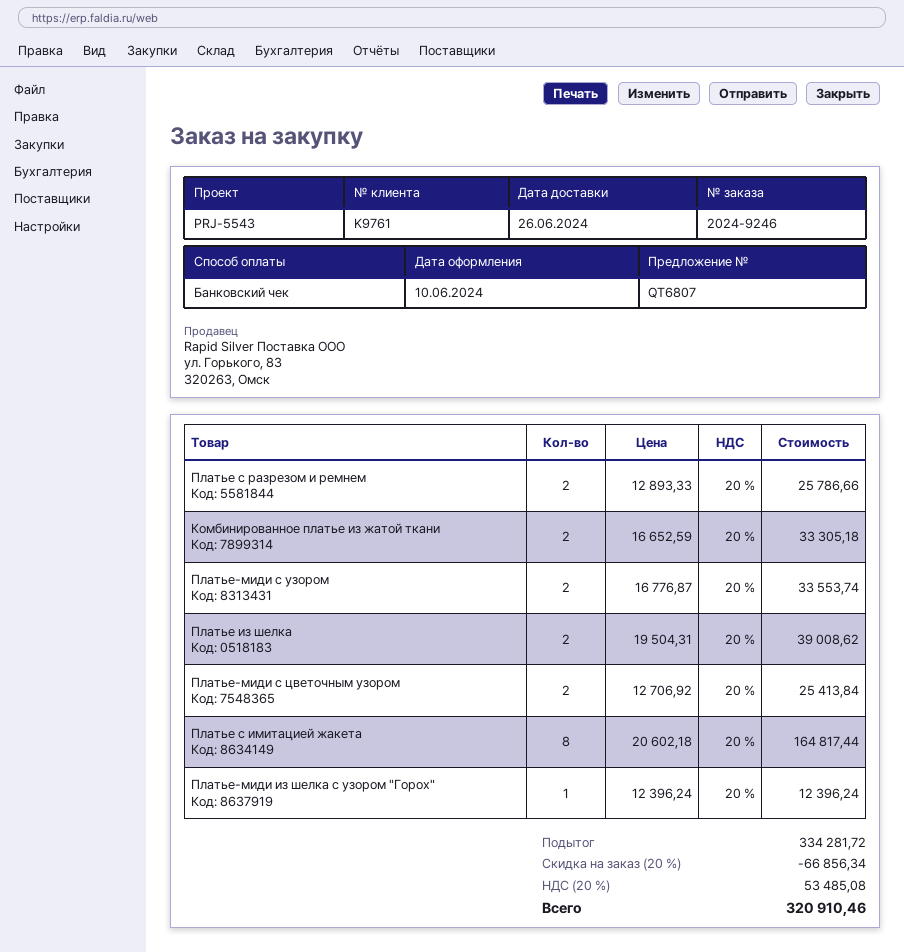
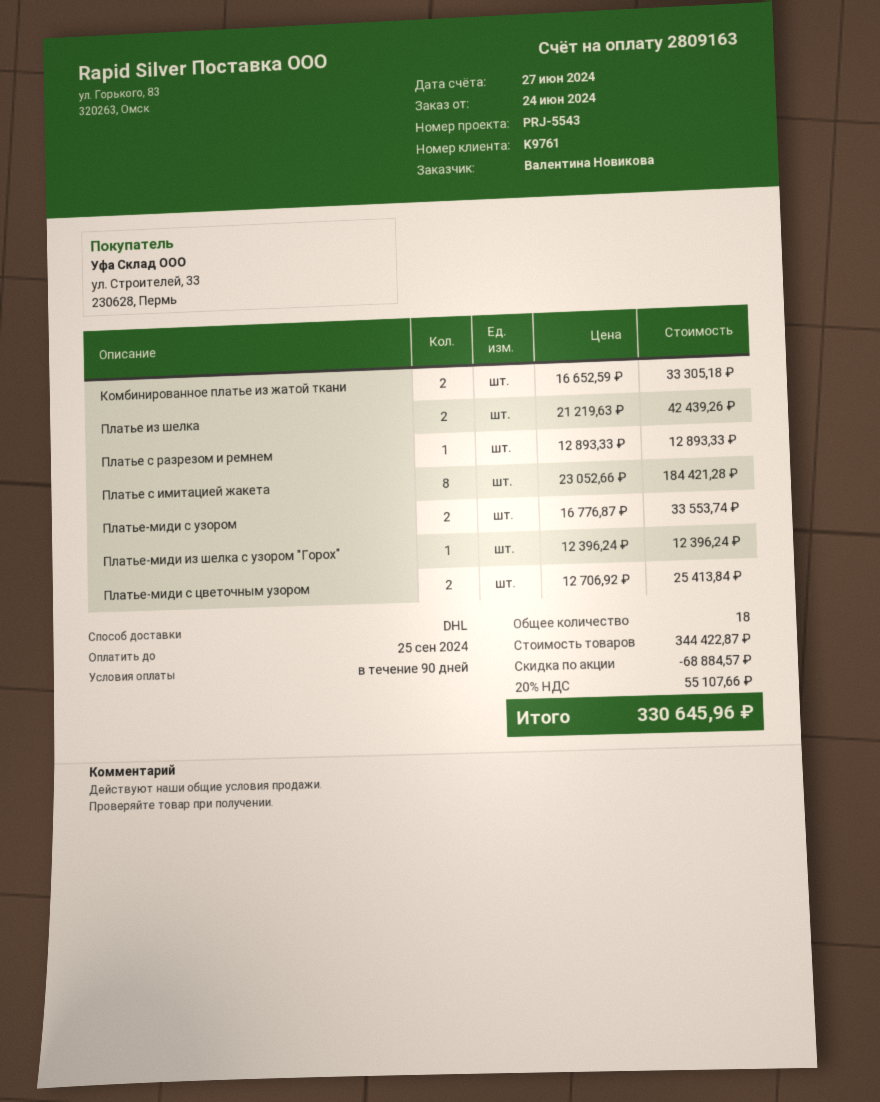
order date: 2024-06-10 -> 2024-06-24
Платье с разрезом и ремнем: 2 x 12893.33 = 25786.66 -> 1 x 12893.33 = 12893.33
Платье из шелка: 2 x 19504.31 = 39008.62 -> 2 x 21219.63 = 42439.26
Платье с имитацией жакета: 8 x 20602.18 = 164817.44 -> 8 x 23052.66 = 184421.28
subtotal: 334281.72 -> 344422.87
discount: 66856.34 -> 68884.57
tax: 20% = 53485.08 -> 20% = 55107.66
total: 320910.46 -> 330645.96

